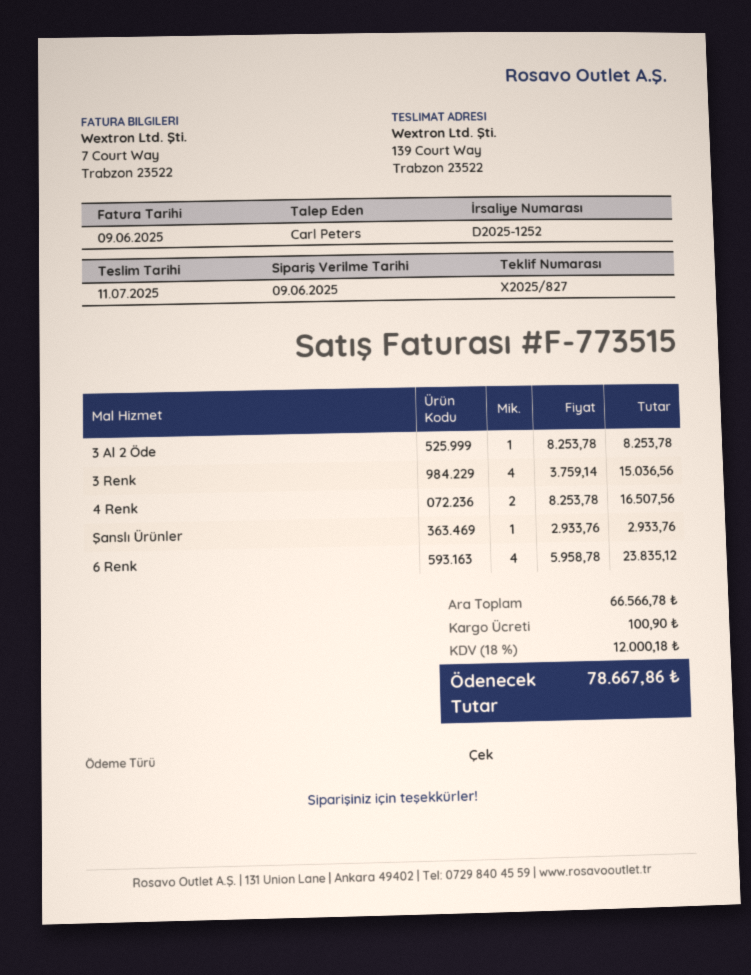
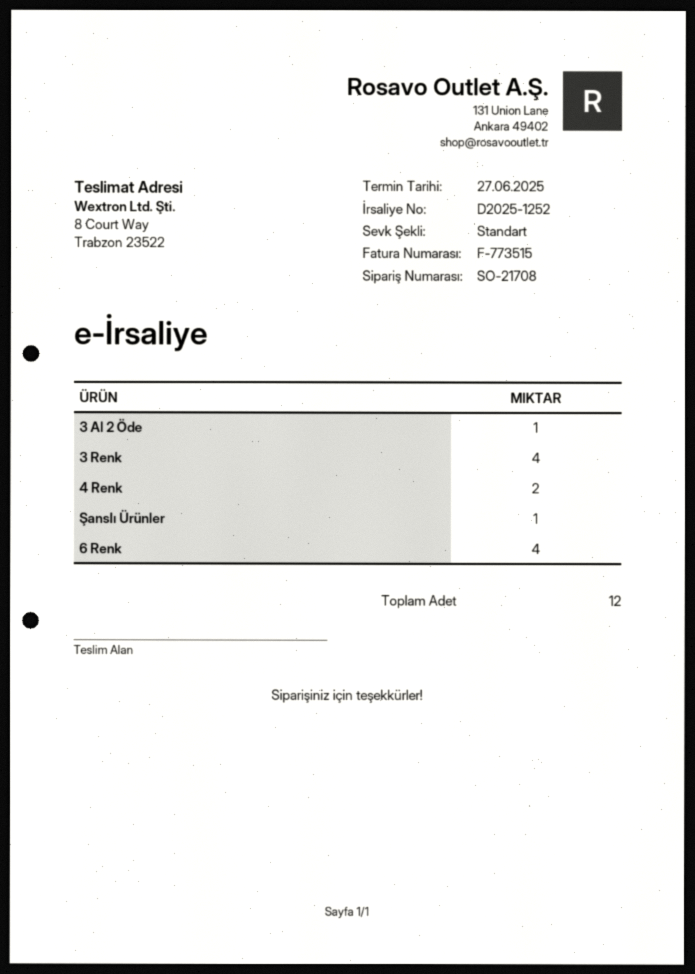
delivery date: 2025-07-11 -> 2025-06-27
ship to: 139 Court Way, Trabzon 23522 -> 8 Court Way, Trabzon 23522

